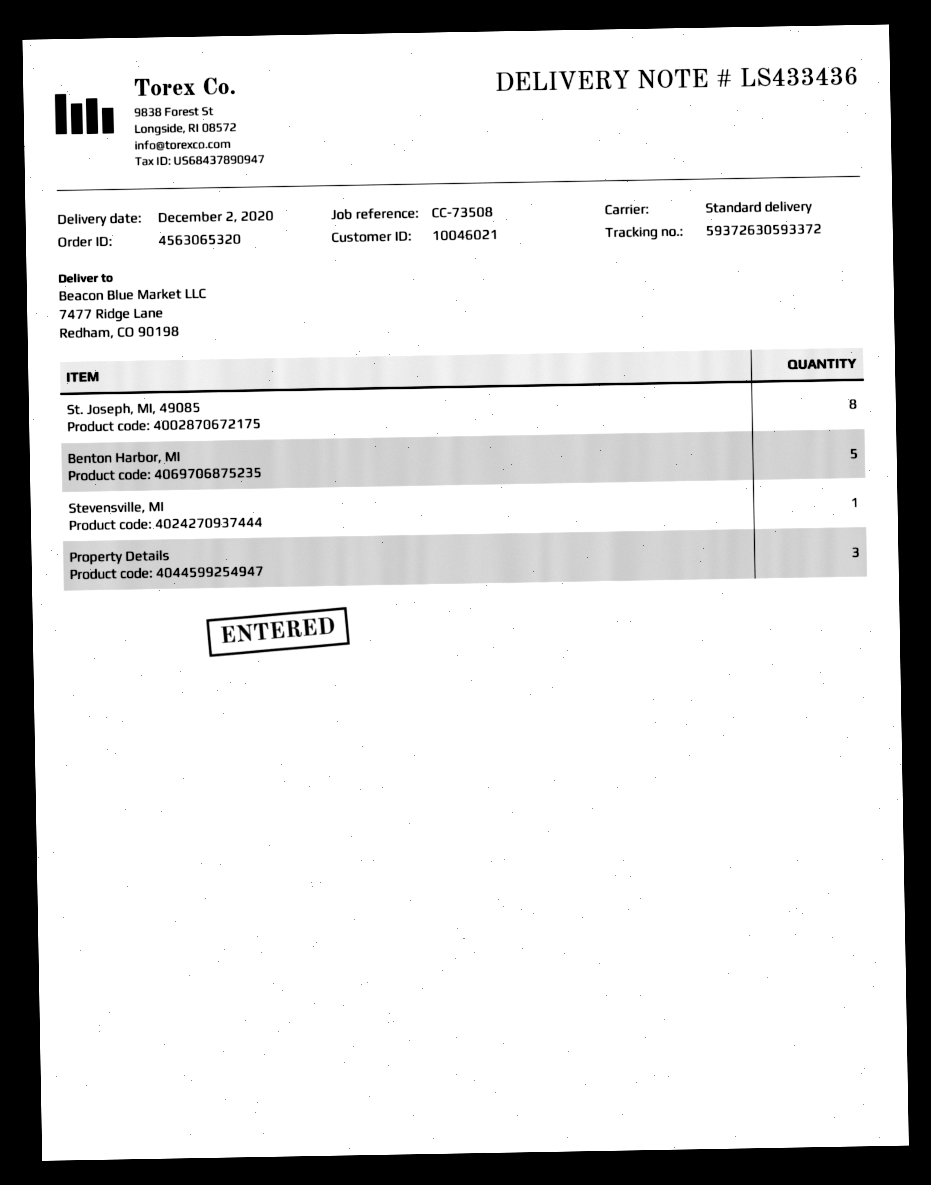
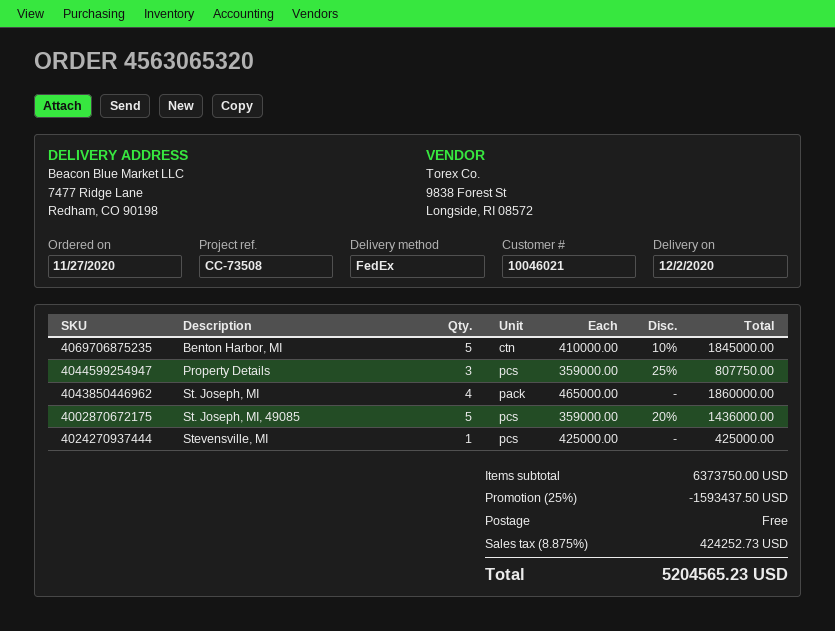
shipping method: standard -> FedEx
St. Joseph, MI, 49085: 8 -> 5
St. Joseph, MI: none -> 4

